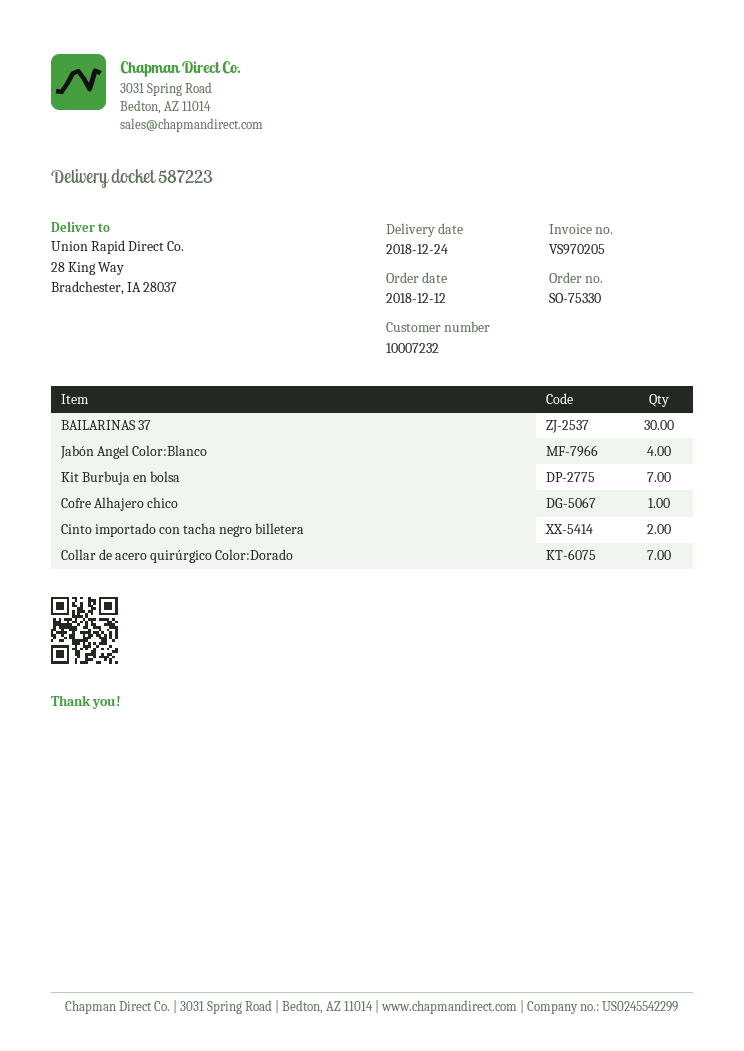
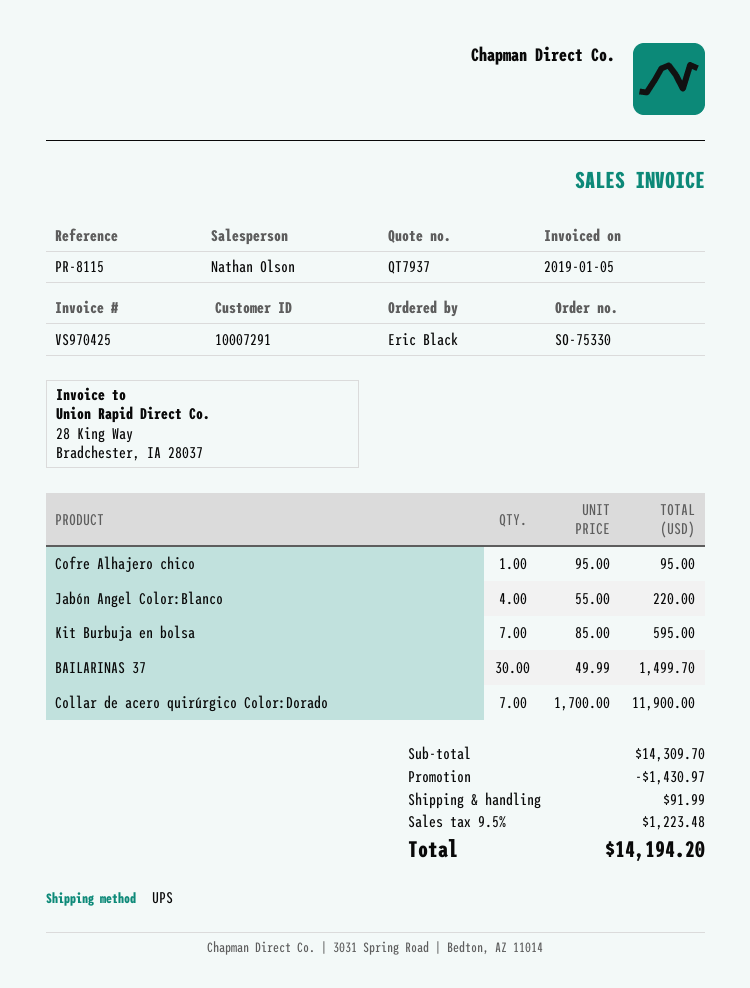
invoice number: VS970205 -> VS970425
customer number: 10007232 -> 10007291
Cinto importado con tacha negro billetera: 2 -> none

